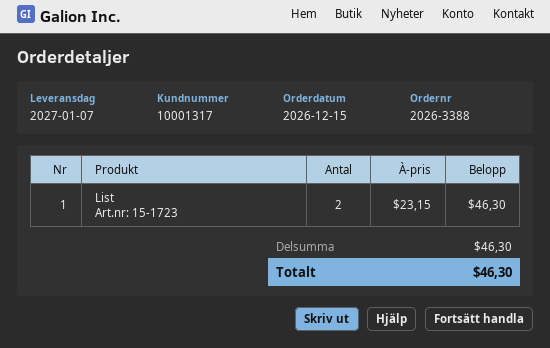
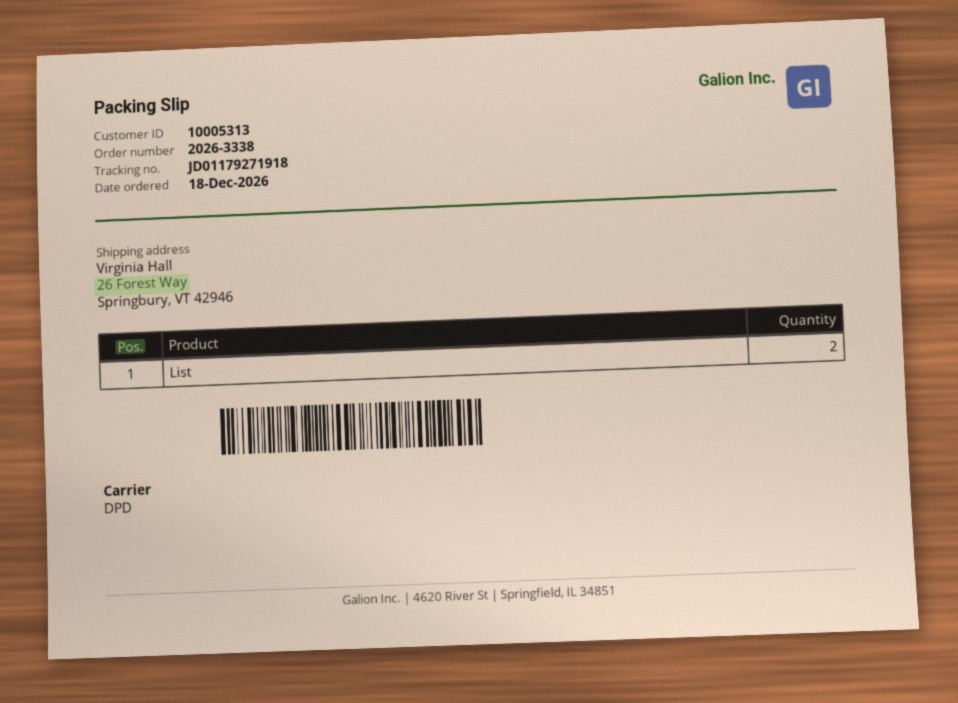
order number: 2026-3388 -> 2026-3338
order date: 2026-12-15 -> 2026-12-18
customer number: 10001317 -> 10005313

